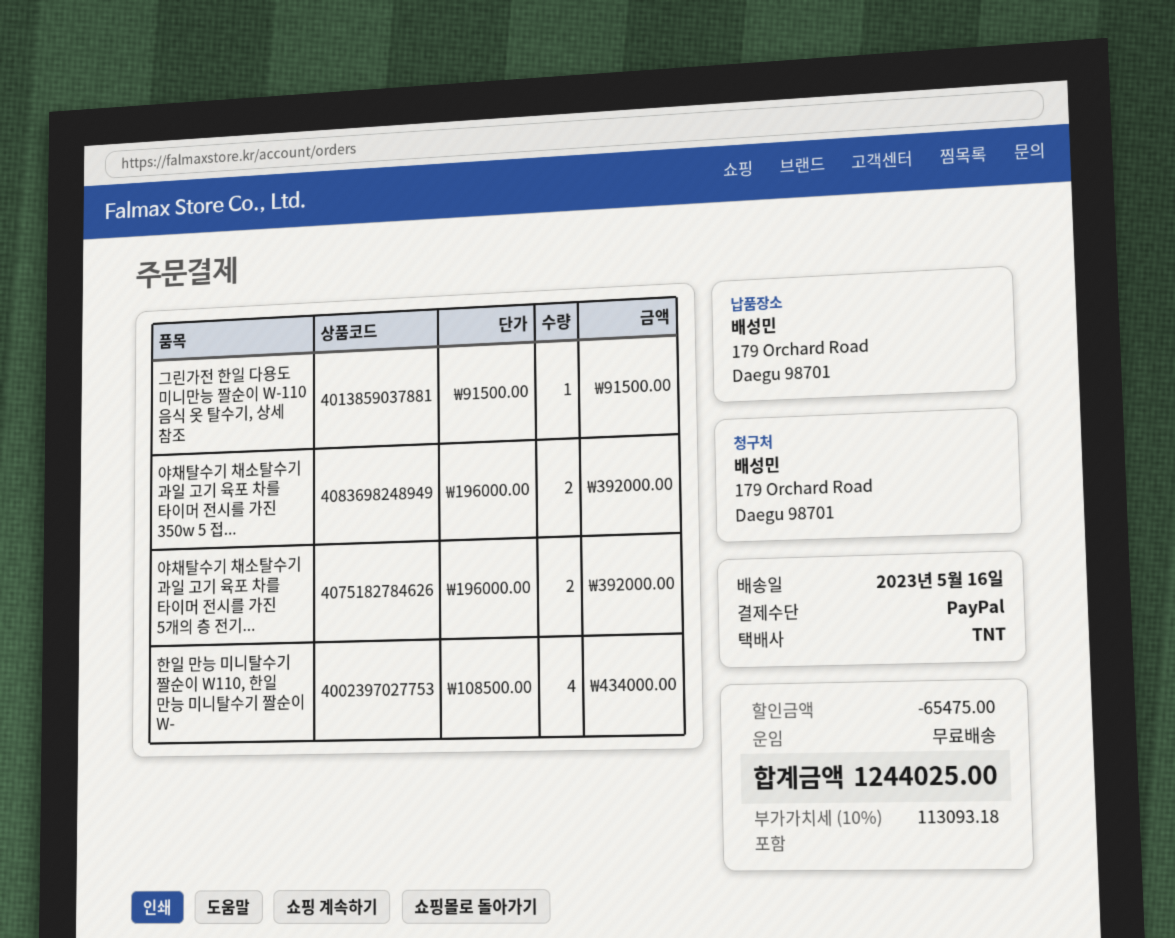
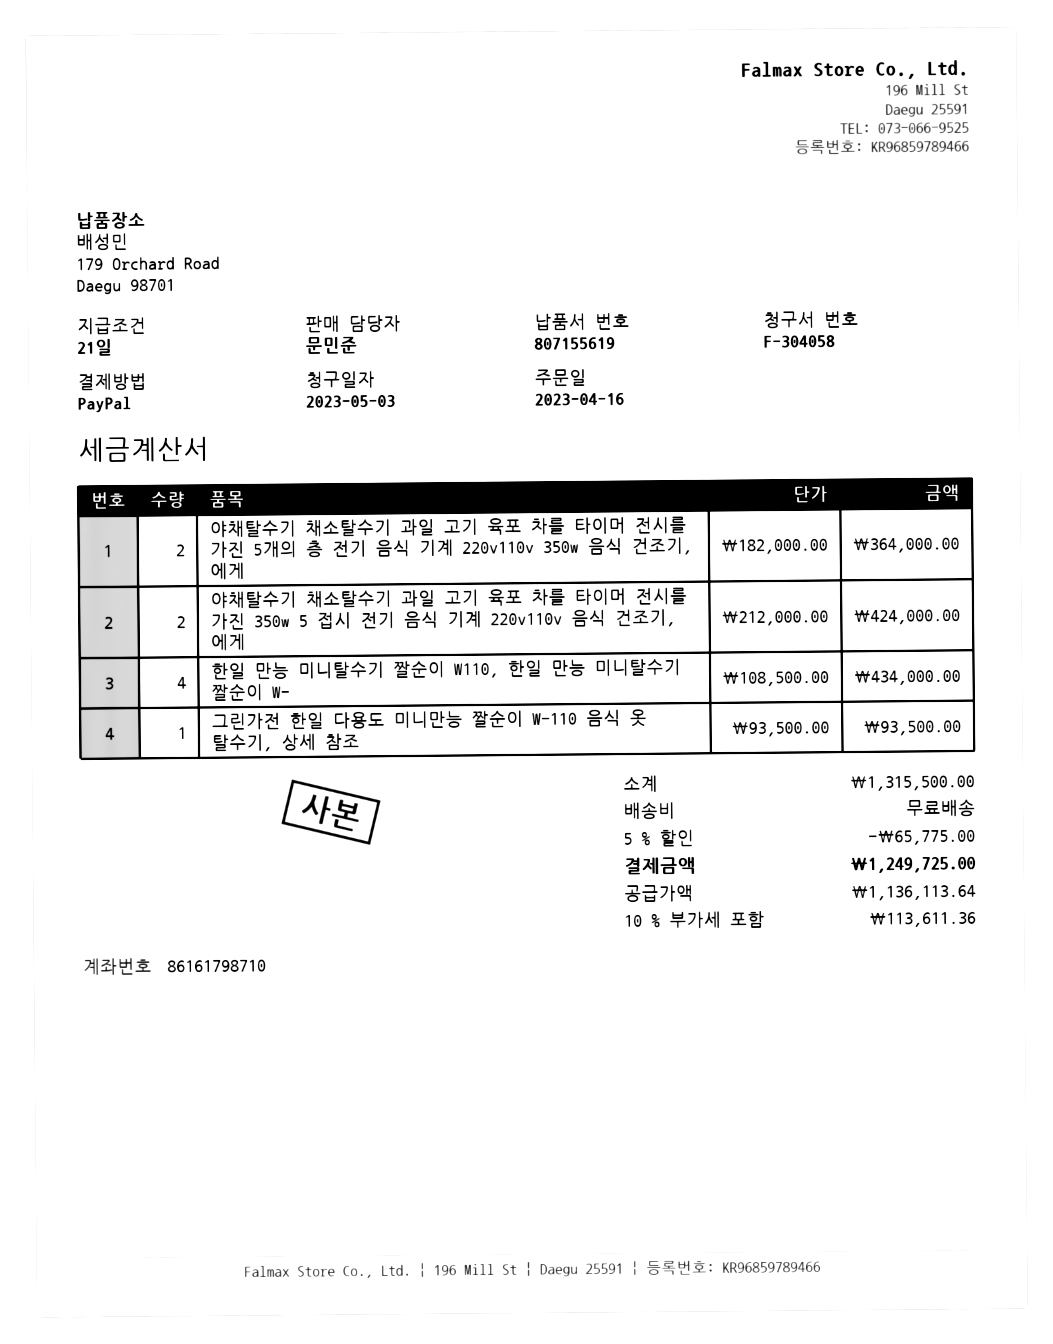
그린가전 한일 다용도 미니만능 짤순이 W-110 음식 옷 탈수기, 상세 참조: 1 x 91500.00 = 91500.00 -> 1 x 93500.00 = 93500.00
야채탈수기 채소탈수기 과일 고기 육포 차를 타이머 전시를 가진 350w 5 접...: 2 x 196000.00 = 392000.00 -> 2 x 212000.00 = 424000.00
야채탈수기 채소탈수기 과일 고기 육포 차를 타이머 전시를 가진 5개의 층 전기...: 2 x 196000.00 = 392000.00 -> 2 x 182000.00 = 364000.00
discount: 65475.00 -> 65775.00
tax: 10% = 113093.18 -> 10% = 113611.36
total: 1244025.00 -> 1249725.00

